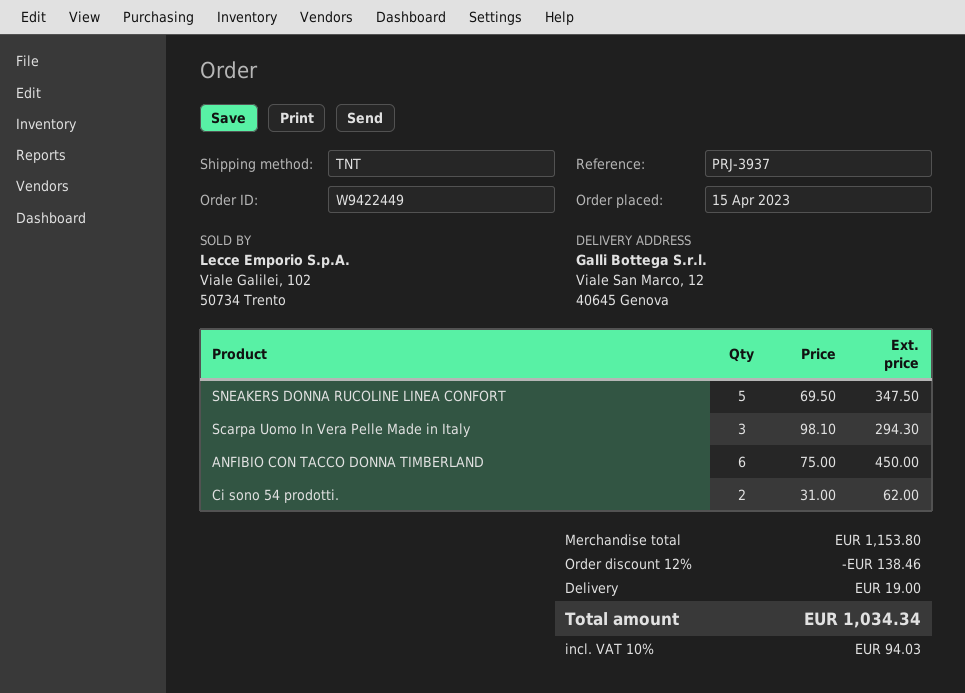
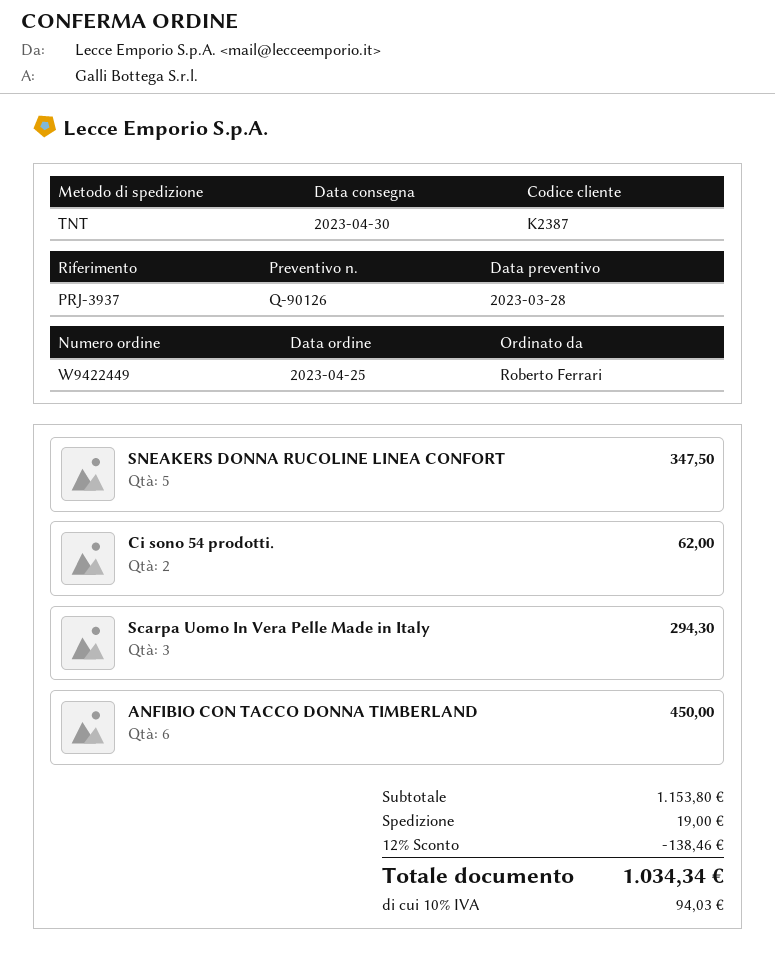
order date: 2023-04-15 -> 2023-04-25

